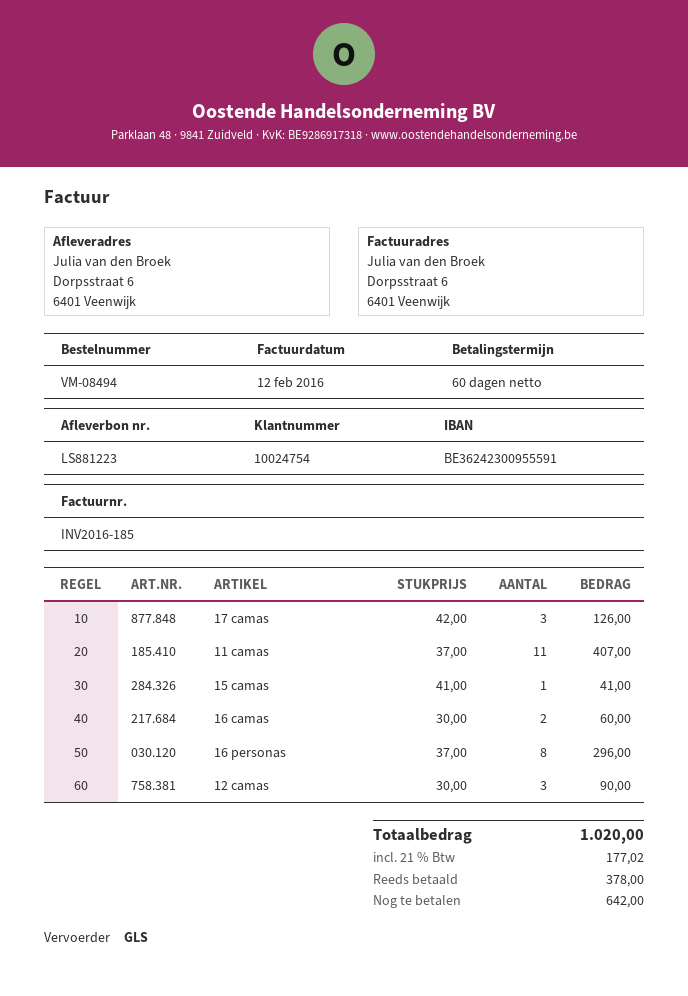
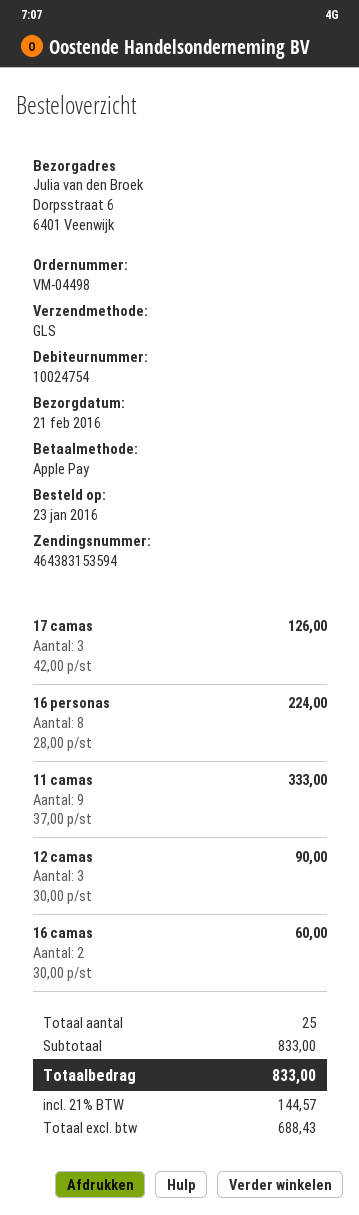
order number: VM-08494 -> VM-04498
11 camas: 11 x 37.00 = 407.00 -> 9 x 37.00 = 333.00
15 camas: 1 x 41.00 = 41.00 -> none
16 personas: 8 x 37.00 = 296.00 -> 8 x 28.00 = 224.00
tax: 21% = 177.02 -> 21% = 144.57
total: 1020.00 -> 833.00

